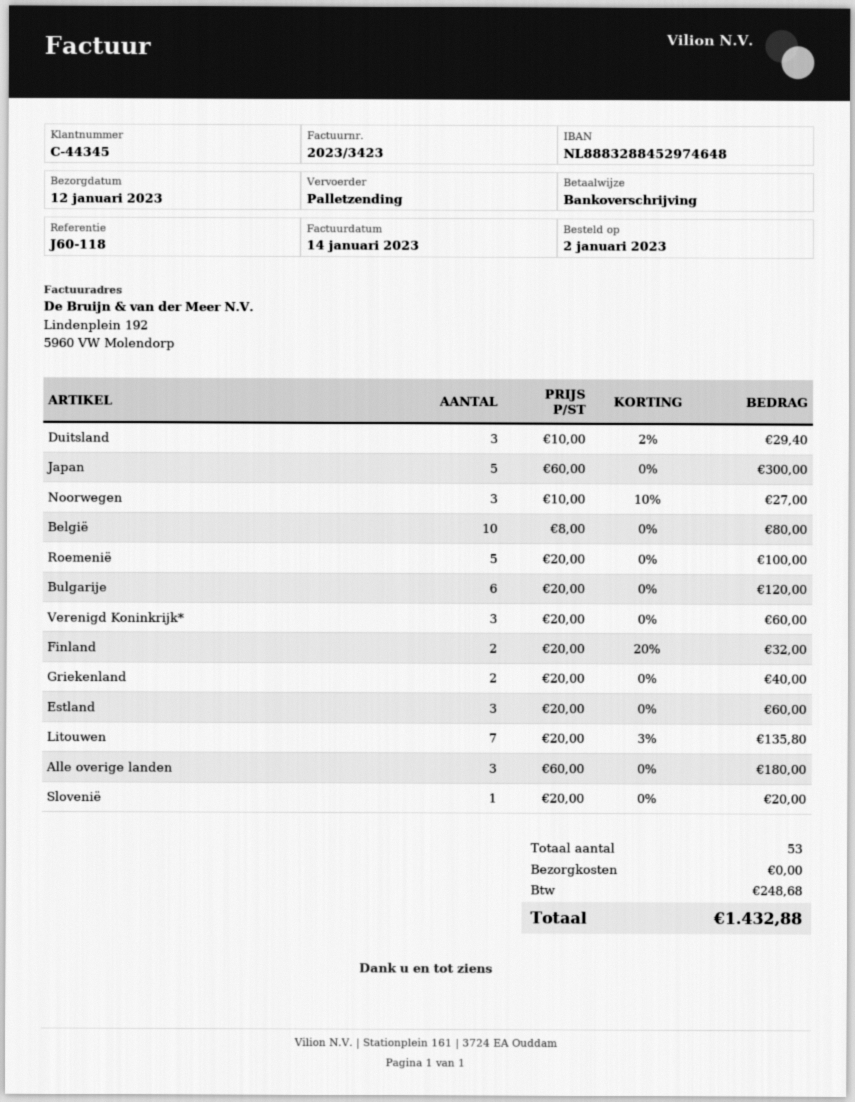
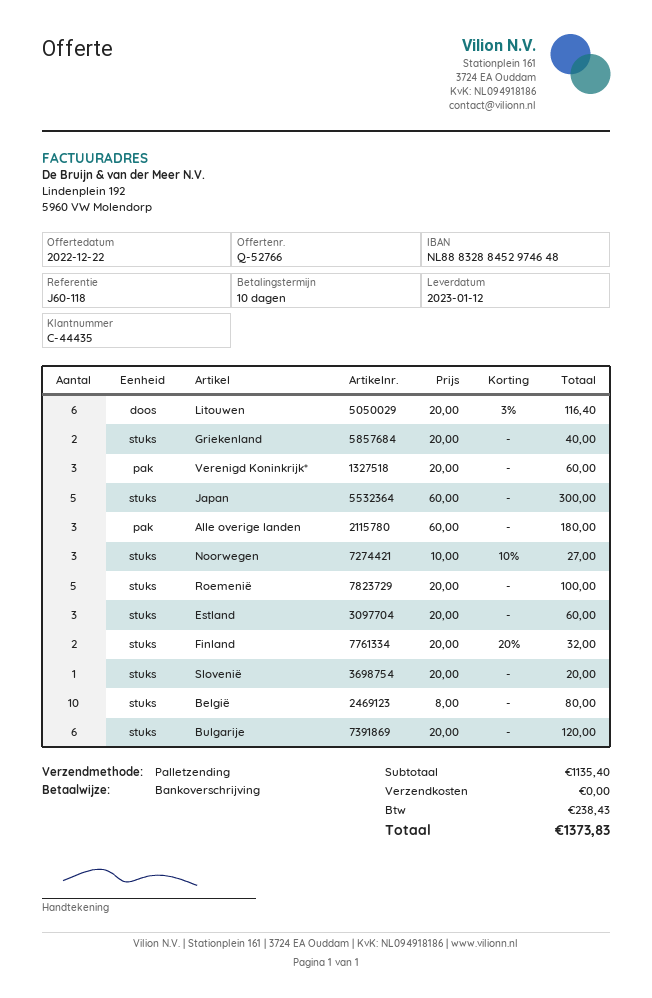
customer number: C-44345 -> C-44435
Duitsland: 3 x 10.00 - 2% = 29.40 -> none
Litouwen: 7 x 20.00 - 3% = 135.80 -> 6 x 20.00 - 3% = 116.40
tax: 248.68 -> 238.43
total: 1432.88 -> 1373.83

